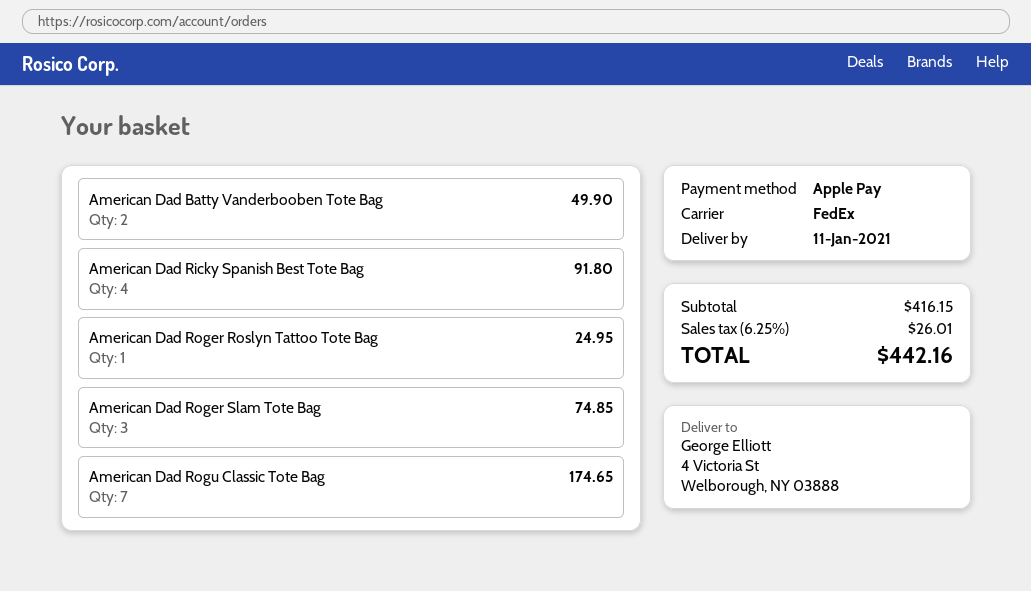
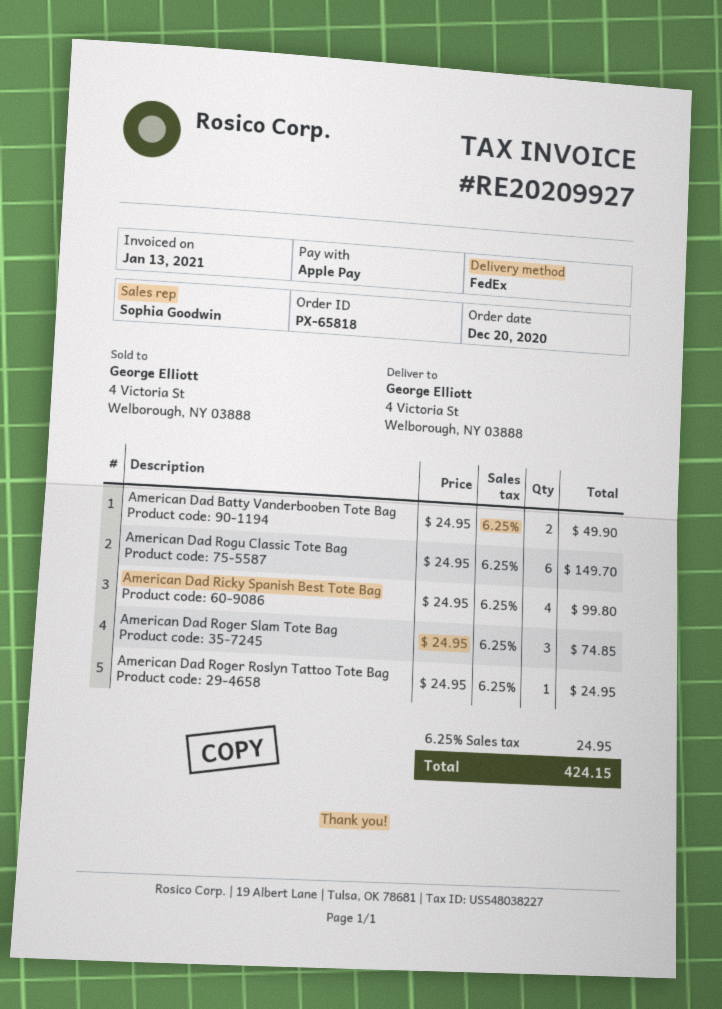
American Dad Ricky Spanish Best Tote Bag: 4 for 91.80 -> 4 for 99.80
American Dad Rogu Classic Tote Bag: 7 for 174.65 -> 6 for 149.70
tax: 6.25% = 26.01 -> 6.25% = 24.95
total: 442.16 -> 424.15

